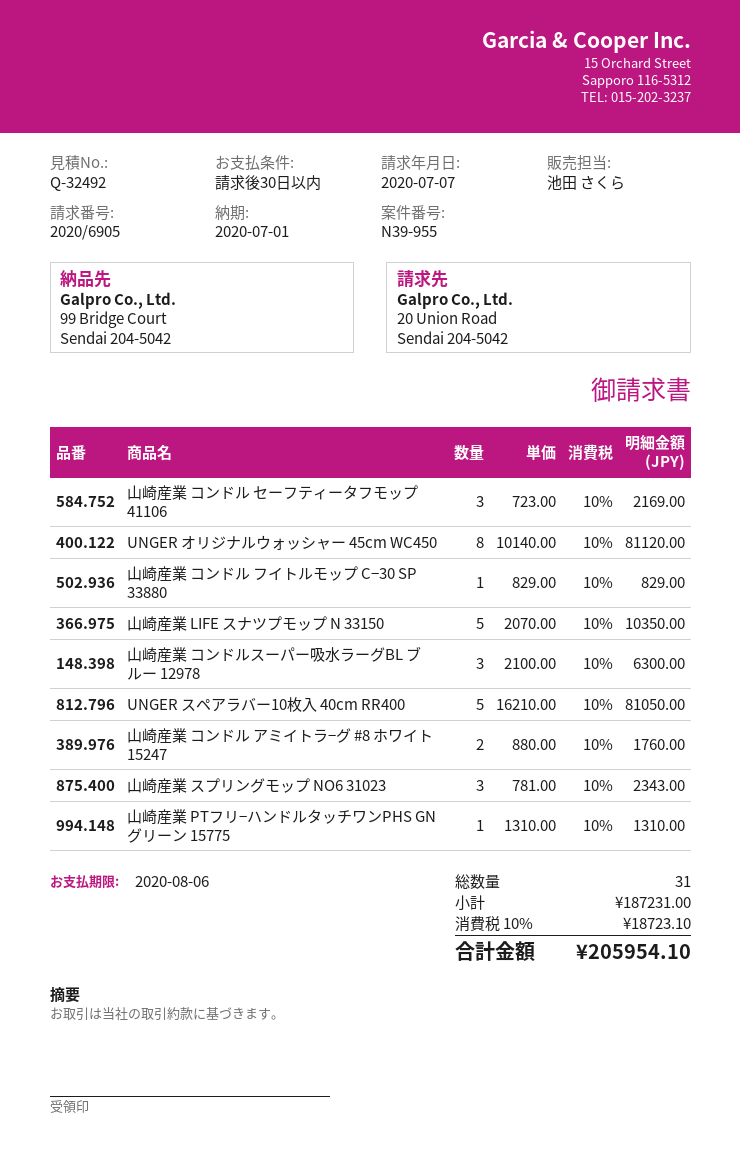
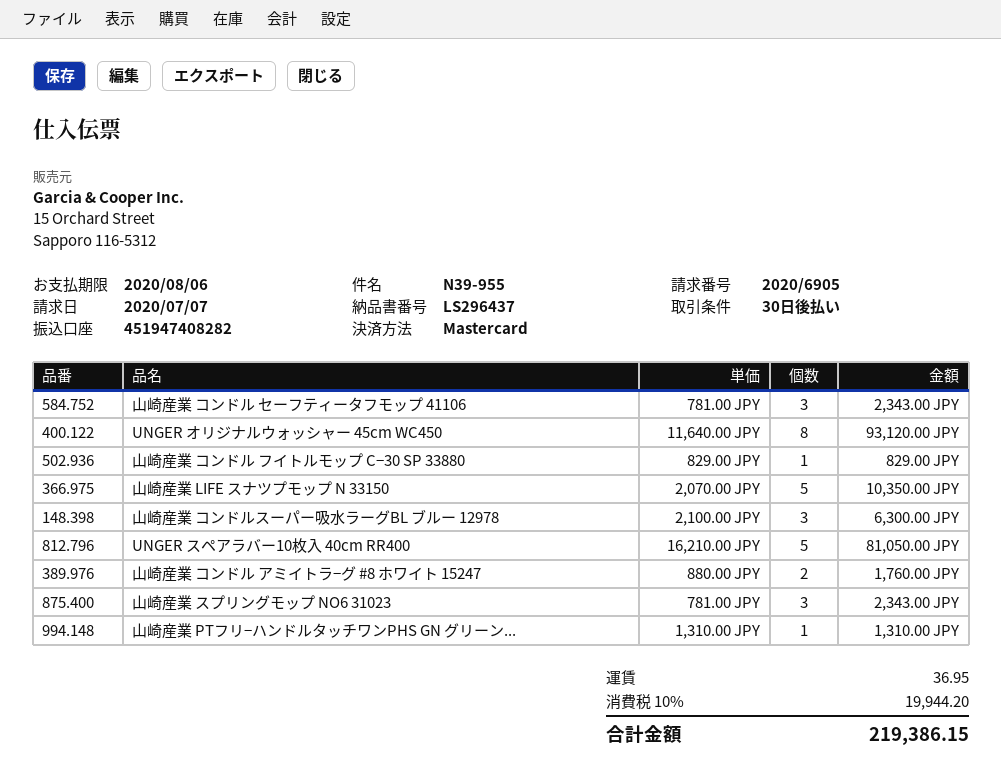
山崎産業 コンドル セーフティータフモップ 41106: 3 x 723.00 = 2169.00 -> 3 x 781.00 = 2343.00
UNGER オリジナルウォッシャー 45cm WC450: 8 x 10140.00 = 81120.00 -> 8 x 11640.00 = 93120.00
shipping: none -> 36.95
tax: 10% = 18723.10 -> 10% = 19944.20
total: 205954.10 -> 219386.15

